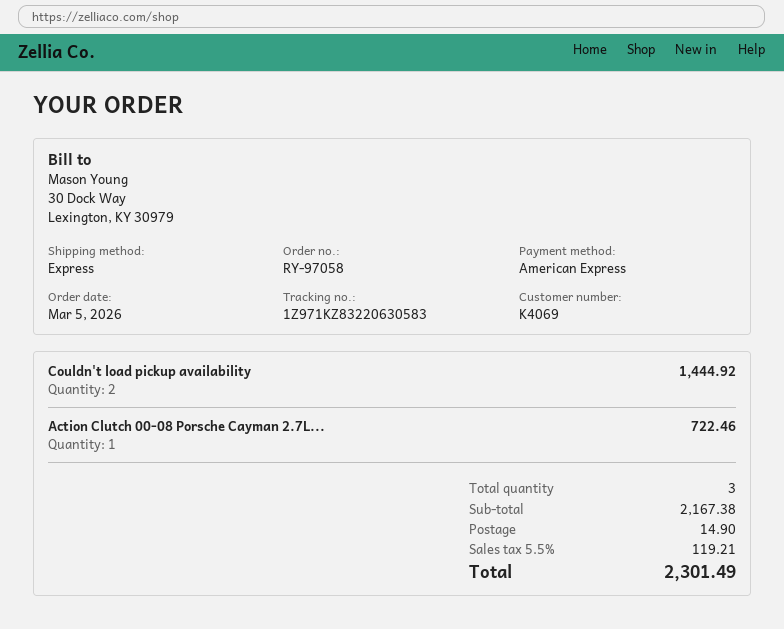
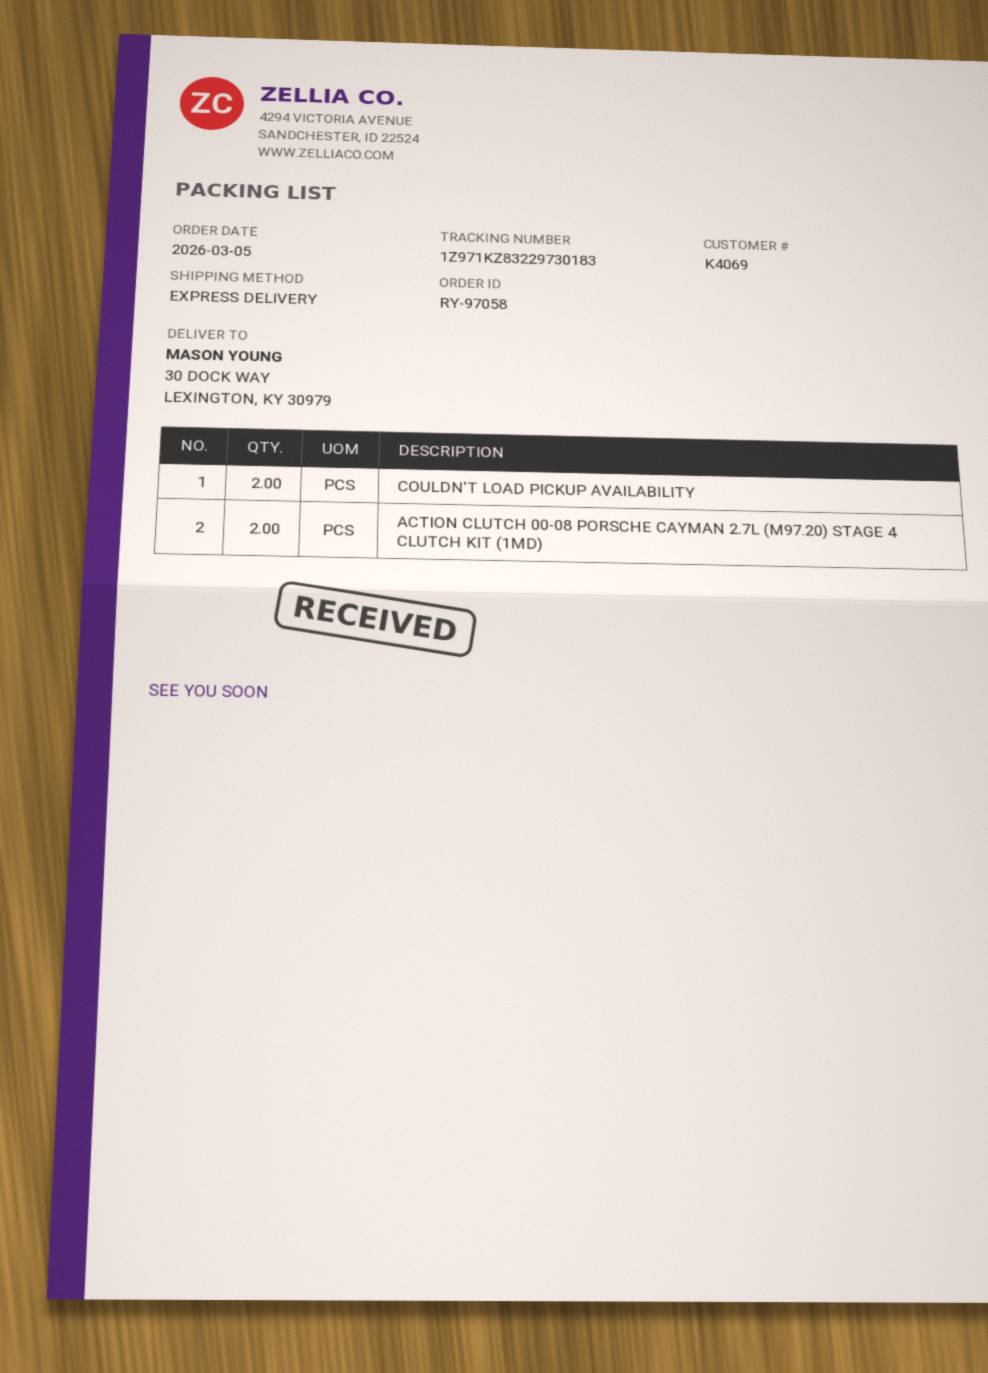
tracking number: 1Z971KZ83220630583 -> 1Z971KZ83229730183
Action Clutch 00-08 Porsche Cayman 2.7L...: 1 -> 2

